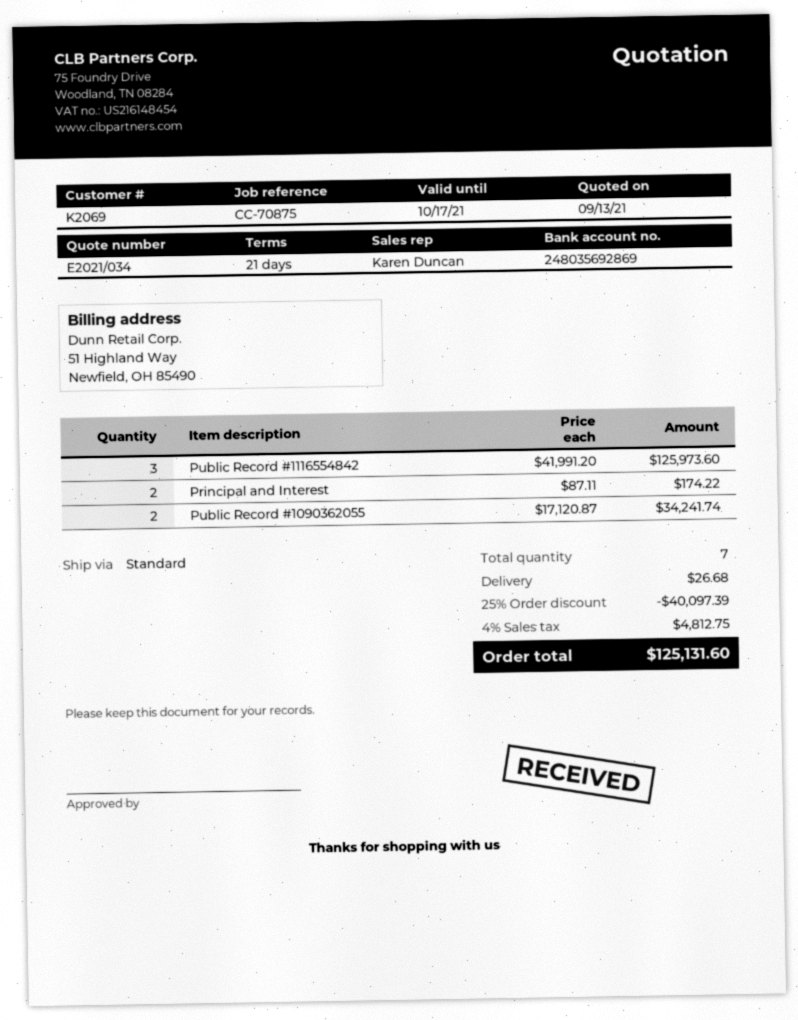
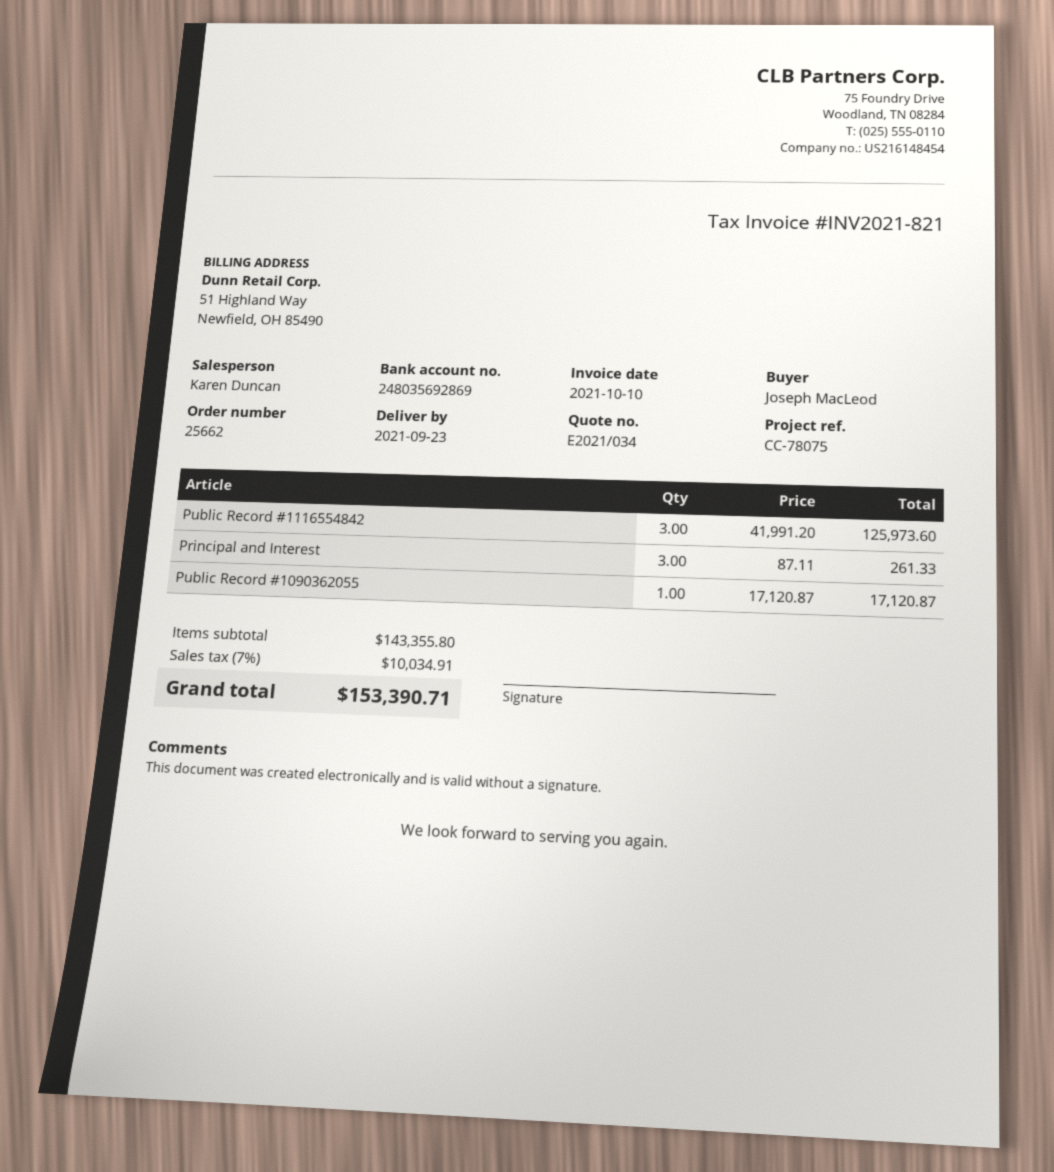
reference: CC-70875 -> CC-78075
Principal and Interest: 2 x 87.11 = 174.22 -> 3 x 87.11 = 261.33
Public Record #1090362055: 2 x 17120.87 = 34241.74 -> 1 x 17120.87 = 17120.87
discount: 25% = 40097.39 -> none
shipping: 26.68 -> none
tax: 4% = 4812.75 -> 7% = 10034.91
total: 125131.60 -> 153390.71

